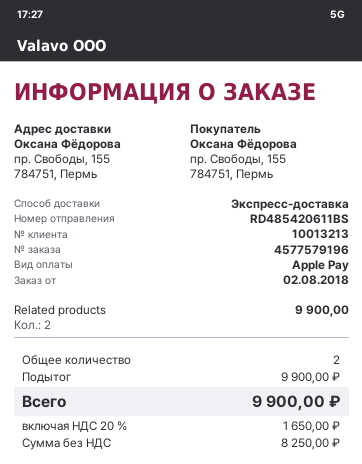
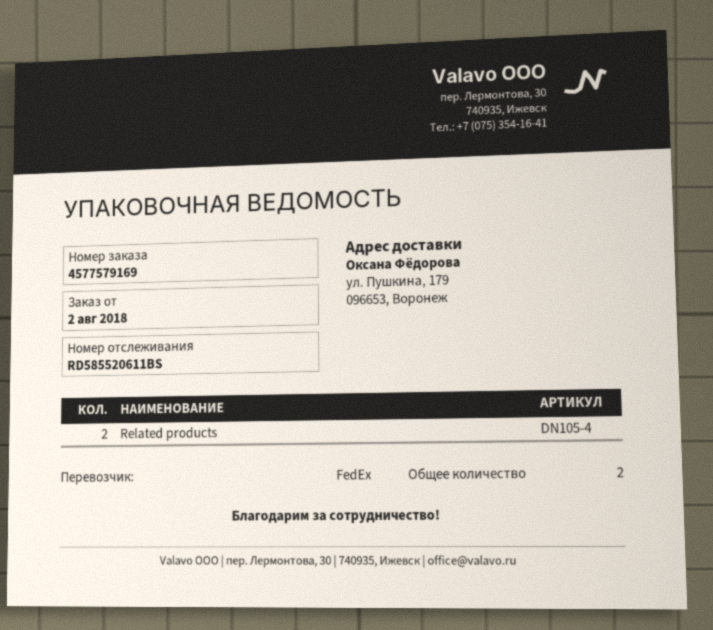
order number: 4577579196 -> 4577579169
shipping method: express -> FedEx
tracking number: RD485420611BS -> RD585520611BS
ship to: пр. Свободы, 155, 784751, Пермь -> ул. Пушкина, 179, 096653, Воронеж

